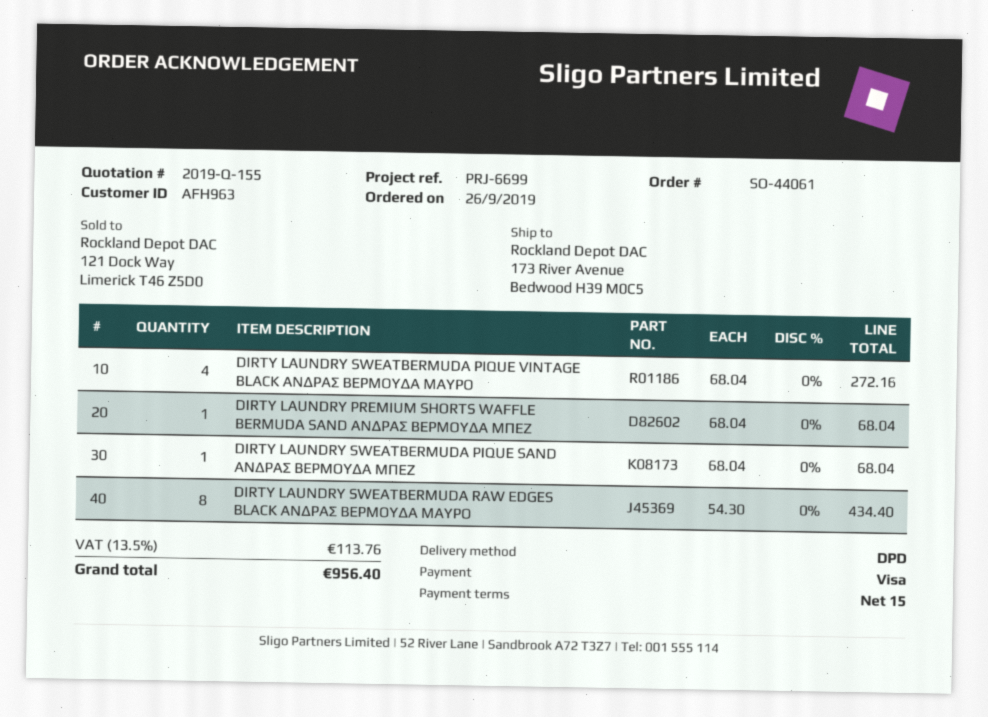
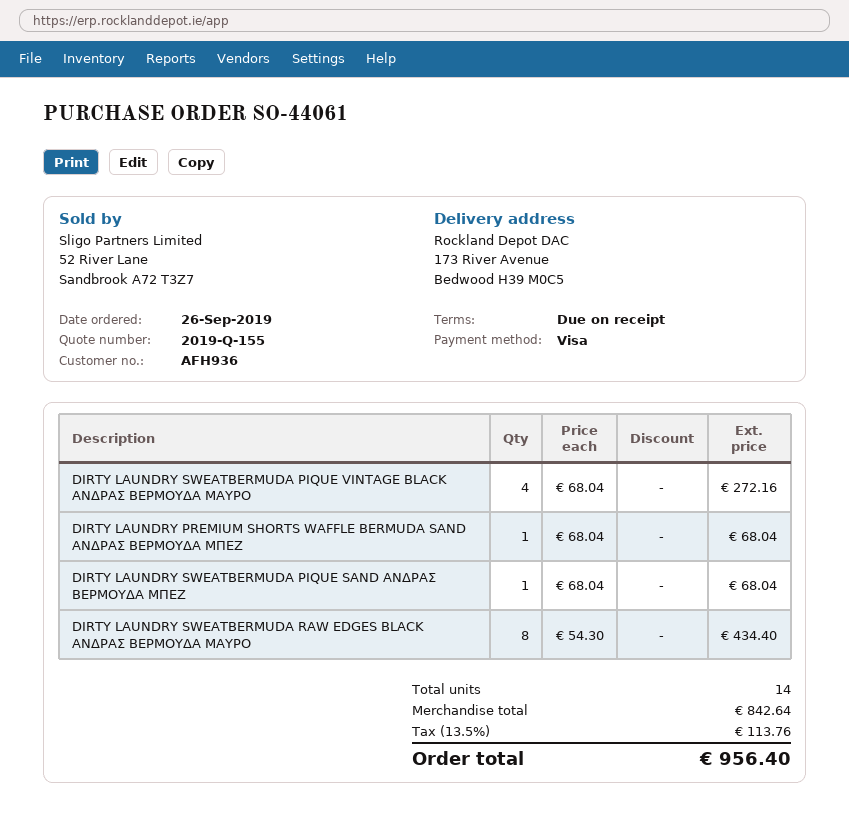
payment terms: 15 days -> on receipt
customer number: AFH963 -> AFH936

